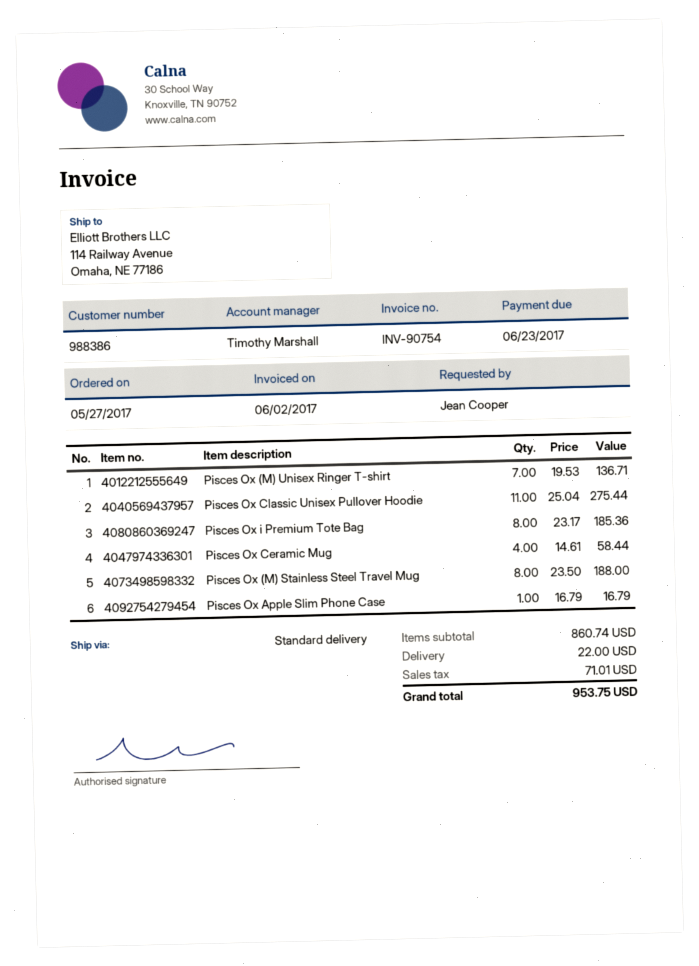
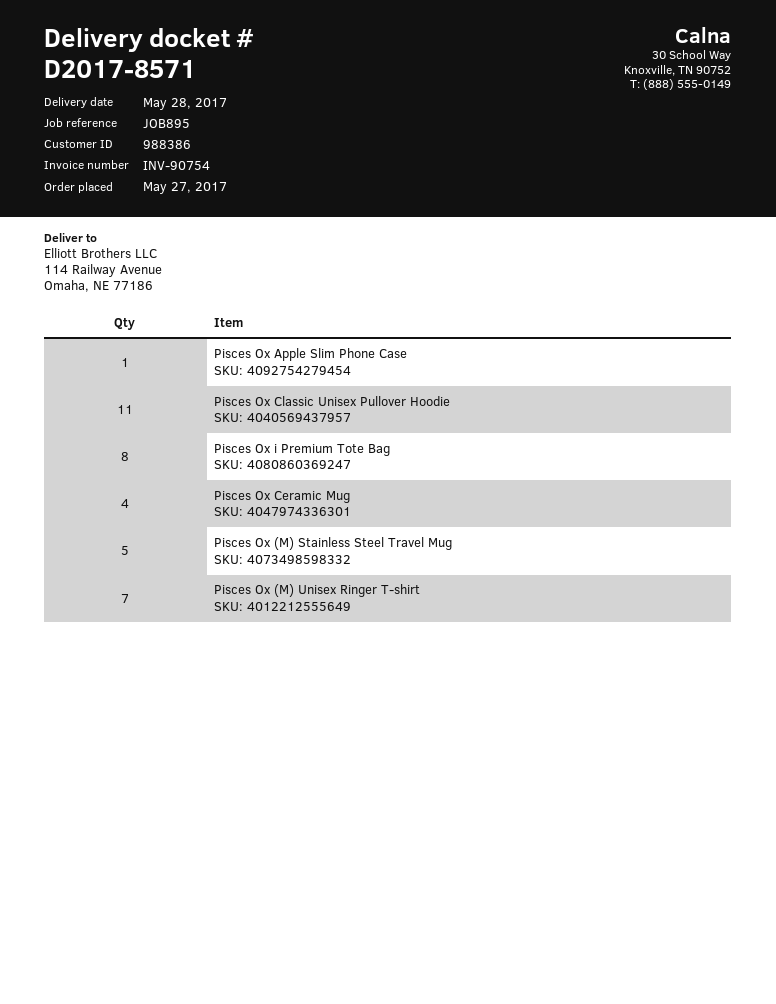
Pisces Ox (M) Stainless Steel Travel Mug: 8 -> 5

